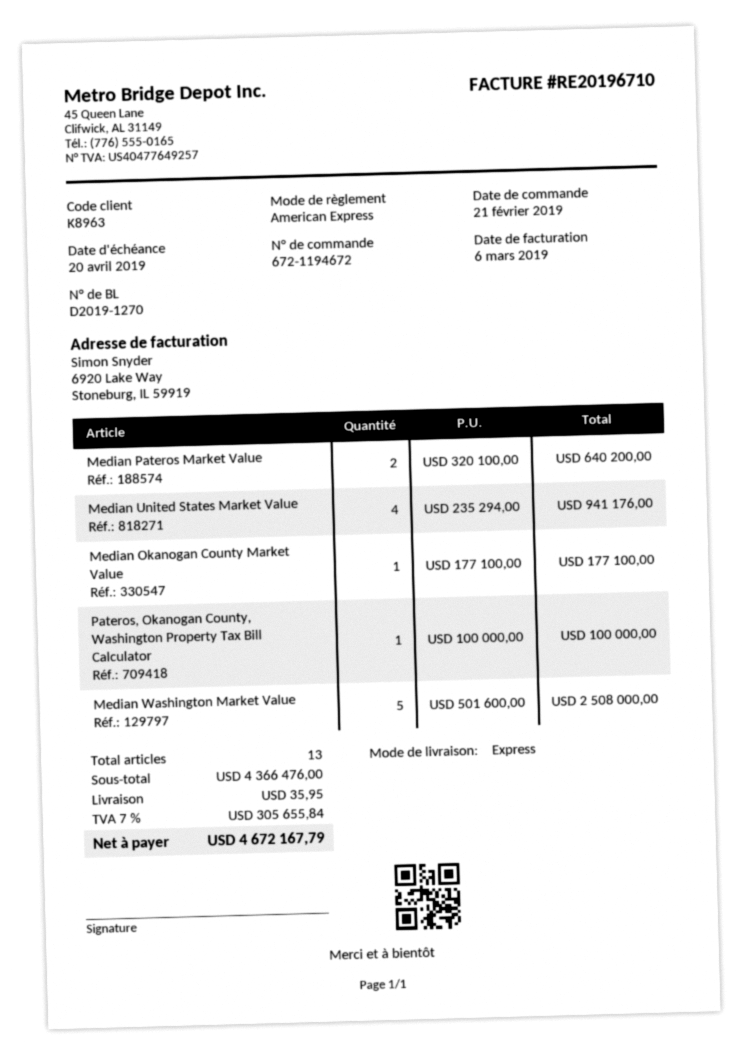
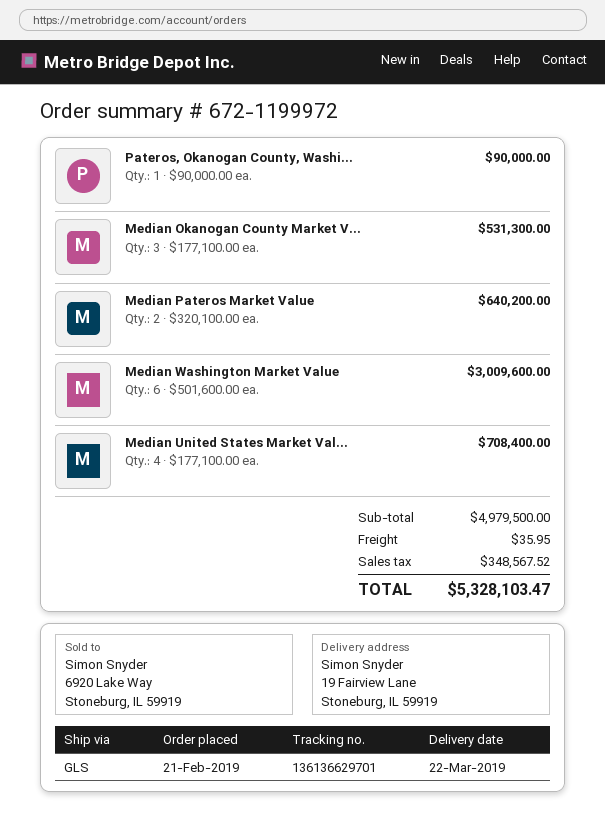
order number: 672-1194672 -> 672-1199972
shipping method: express -> GLS
Median United States Market Value: 4 x 235294.00 = 941176.00 -> 4 x 177100.00 = 708400.00
Median Okanogan County Market Value: 1 x 177100.00 = 177100.00 -> 3 x 177100.00 = 531300.00
Pateros, Okanogan County, Washington Property Tax Bill Calculator: 1 x 100000.00 = 100000.00 -> 1 x 90000.00 = 90000.00
Median Washington Market Value: 5 x 501600.00 = 2508000.00 -> 6 x 501600.00 = 3009600.00
subtotal: 4366476.00 -> 4979500.00
tax: 305655.84 -> 348567.52
total: 4672167.79 -> 5328103.47

